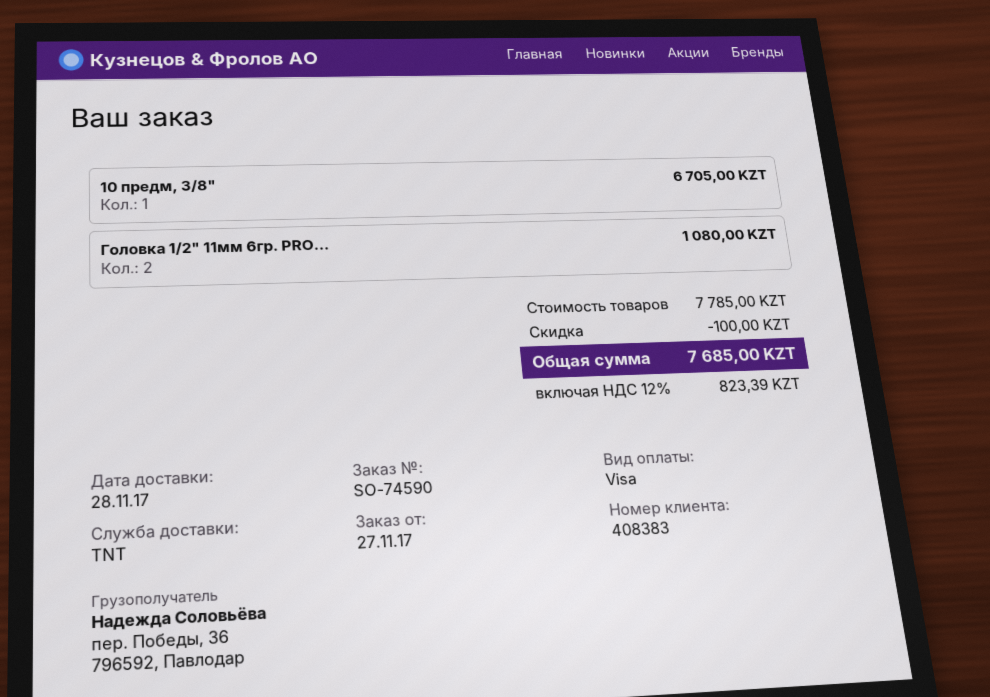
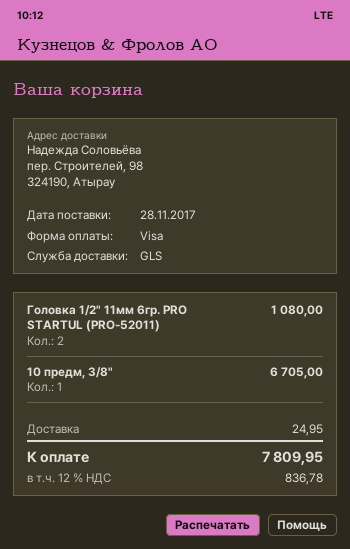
shipping method: TNT -> GLS
ship to: пер. Победы, 36, 796592, Павлодар -> пер. Строителей, 98, 324190, Атырау
discount: 100.00 -> none
shipping: none -> 24.95
tax: 12% = 823.39 -> 12% = 836.78
total: 7685.00 -> 7809.95

